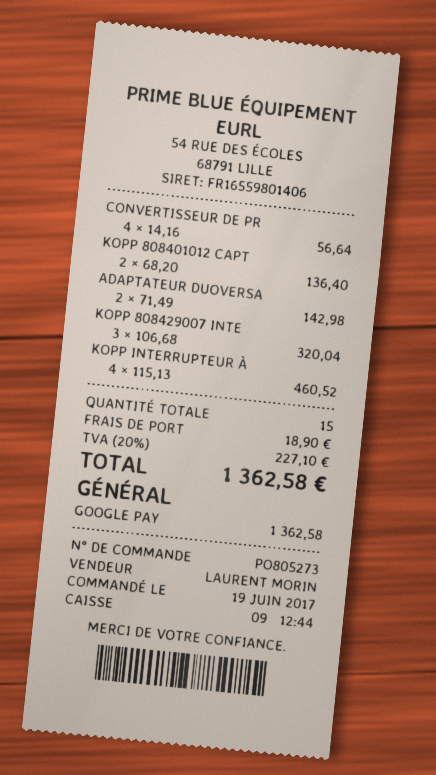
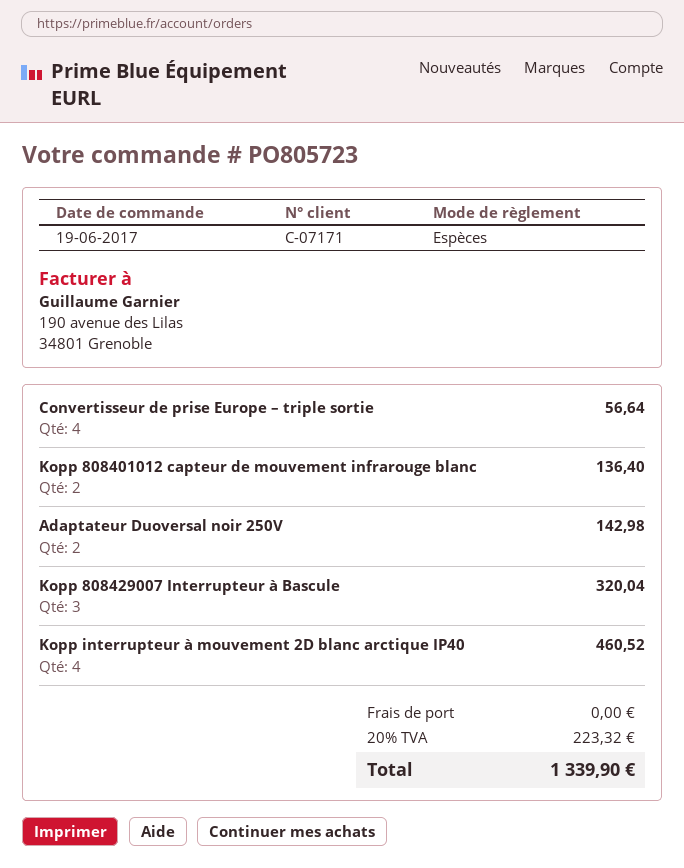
order number: PO805273 -> PO805723
payment method: Google Pay -> cash
shipping: 18.90 -> 0.00
tax: 20% = 227.10 -> 20% = 223.32
total: 1362.58 -> 1339.90

